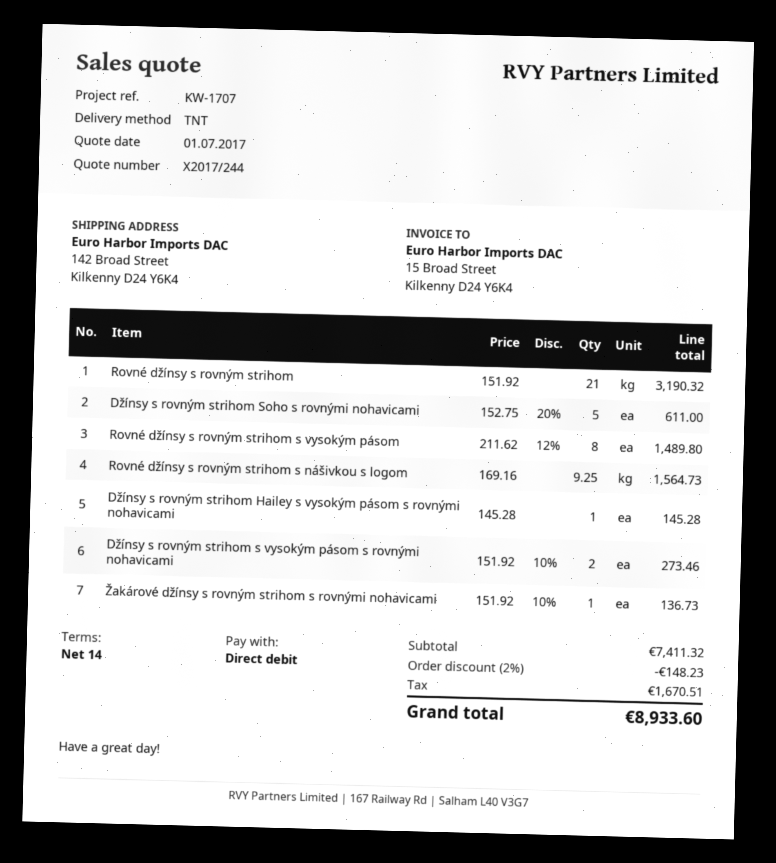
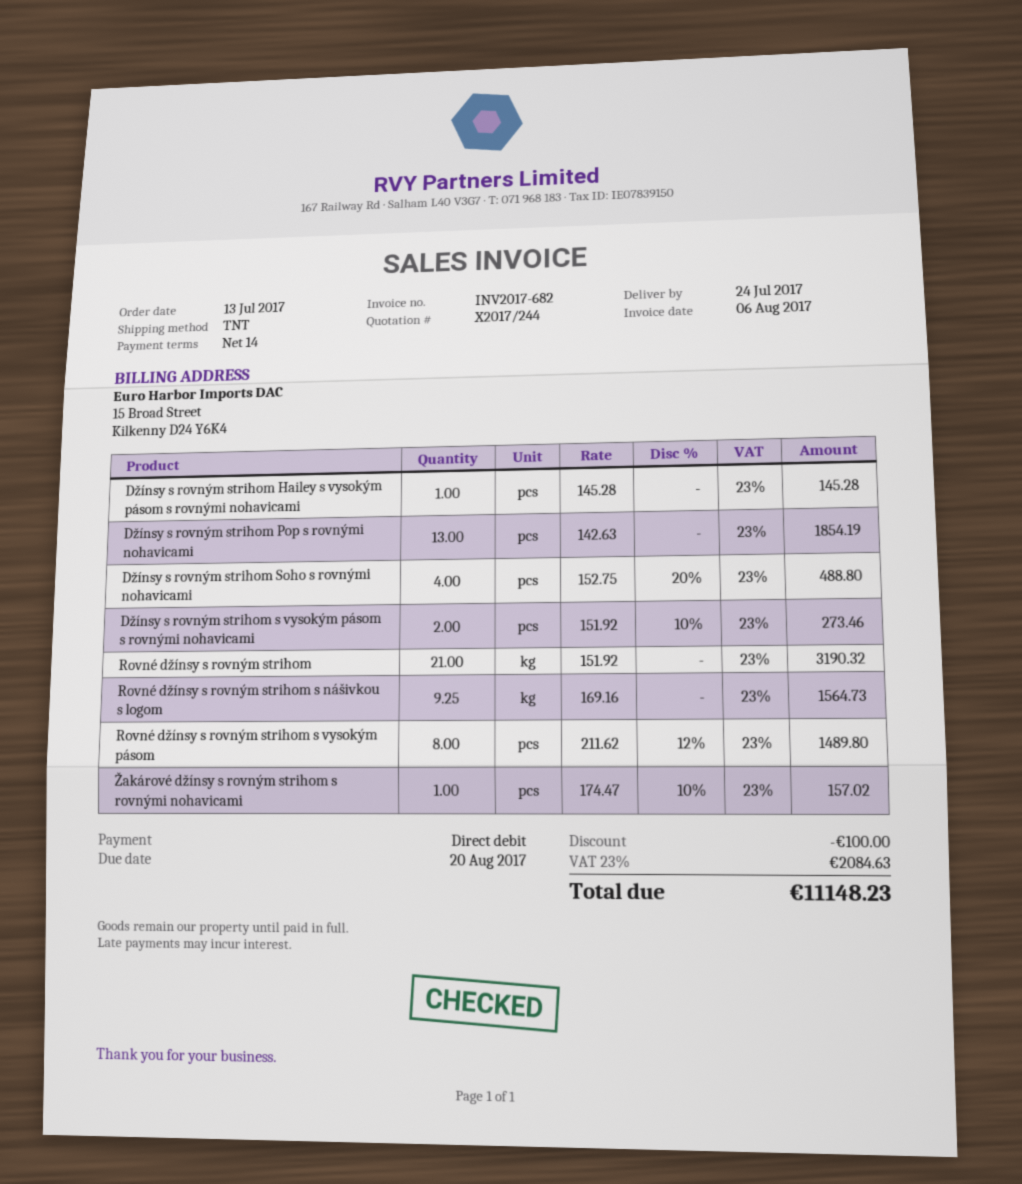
Džínsy s rovným strihom Soho s rovnými nohavicami: 5 x 152.75 - 20% = 611.00 -> 4 x 152.75 - 20% = 488.80
Žakárové džínsy s rovným strihom s rovnými nohavicami: 1 x 151.92 - 10% = 136.73 -> 1 x 174.47 - 10% = 157.02
Džínsy s rovným strihom Pop s rovnými nohavicami: none -> 13 x 142.63 = 1854.19
discount: 148.23 -> 100.00
tax: 1670.51 -> 2084.63
total: 8933.60 -> 11148.23

